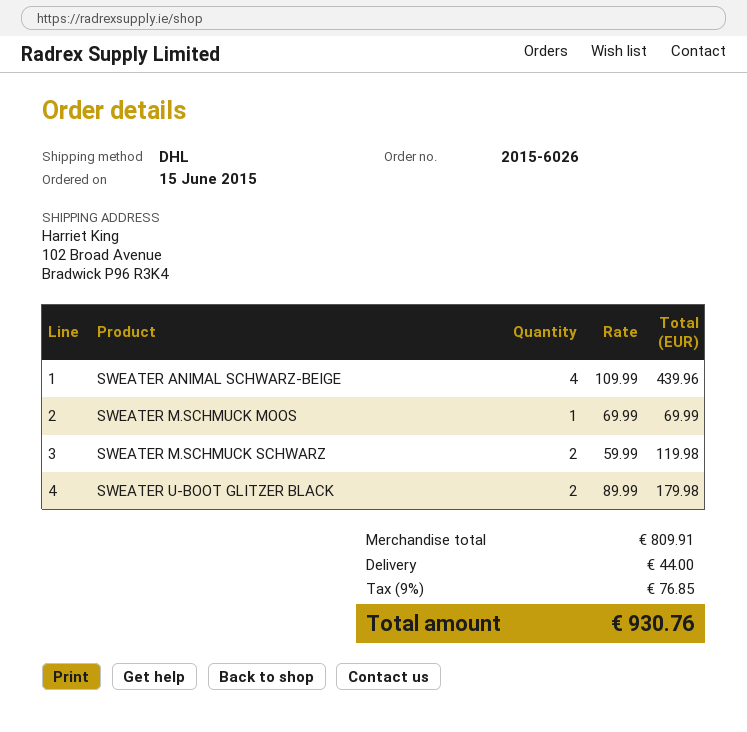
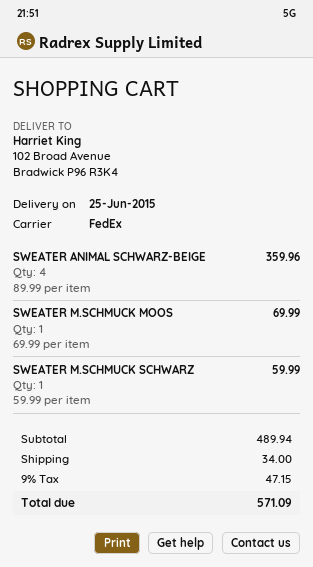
shipping method: DHL -> FedEx
SWEATER ANIMAL SCHWARZ-BEIGE: 4 x 109.99 = 439.96 -> 4 x 89.99 = 359.96
SWEATER M.SCHMUCK SCHWARZ: 2 x 59.99 = 119.98 -> 1 x 59.99 = 59.99
SWEATER U-BOOT GLITZER BLACK: 2 x 89.99 = 179.98 -> none
subtotal: 809.91 -> 489.94
shipping: 44.00 -> 34.00
tax: 9% = 76.85 -> 9% = 47.15
total: 930.76 -> 571.09

